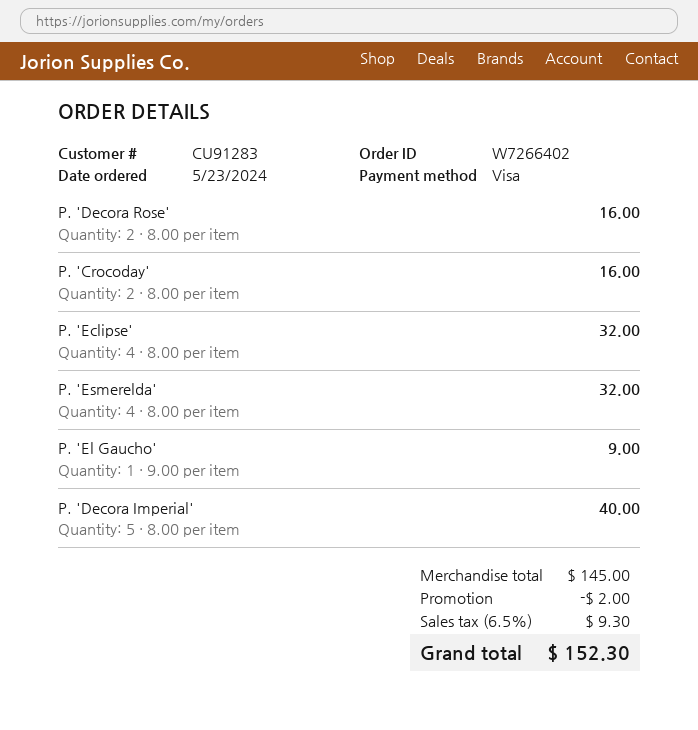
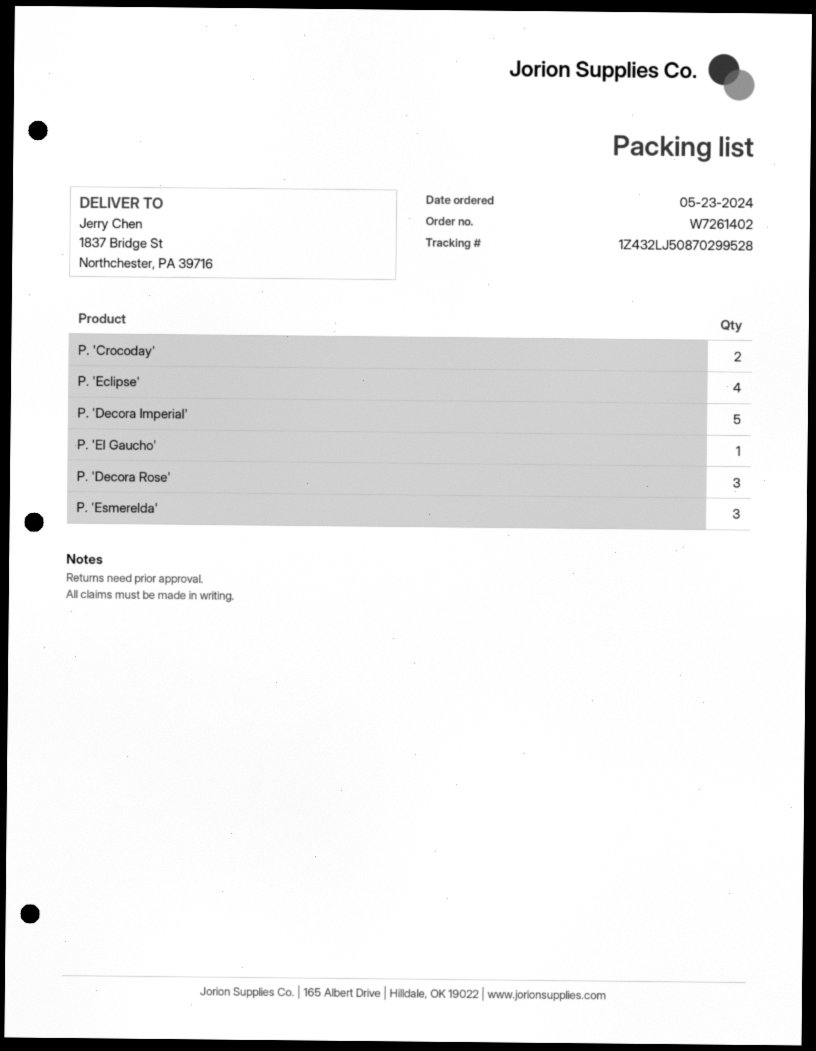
order number: W7266402 -> W7261402
P. 'Decora Rose': 2 -> 3
P. 'Esmerelda': 4 -> 3

